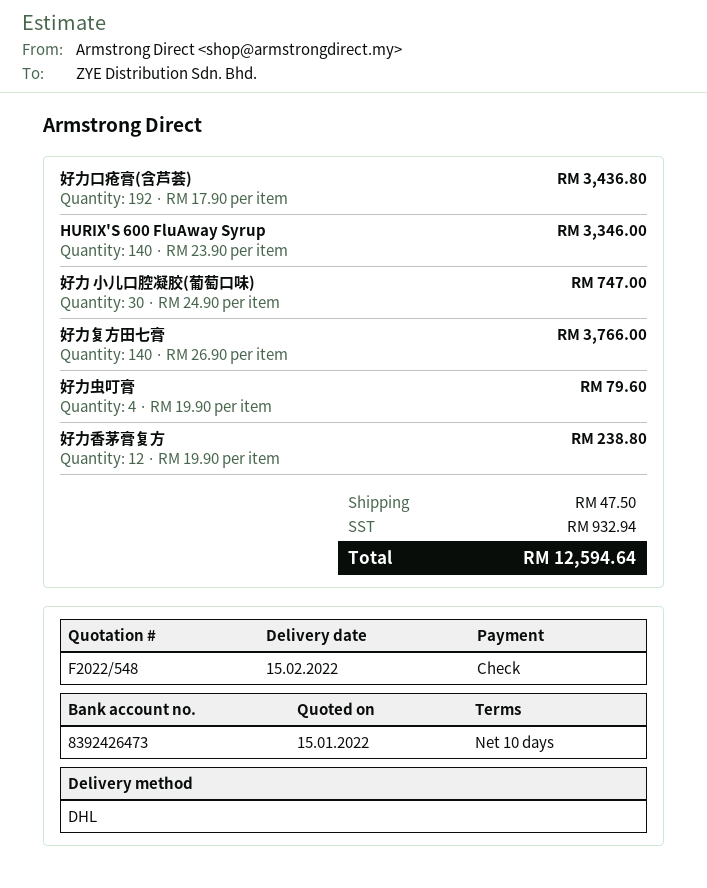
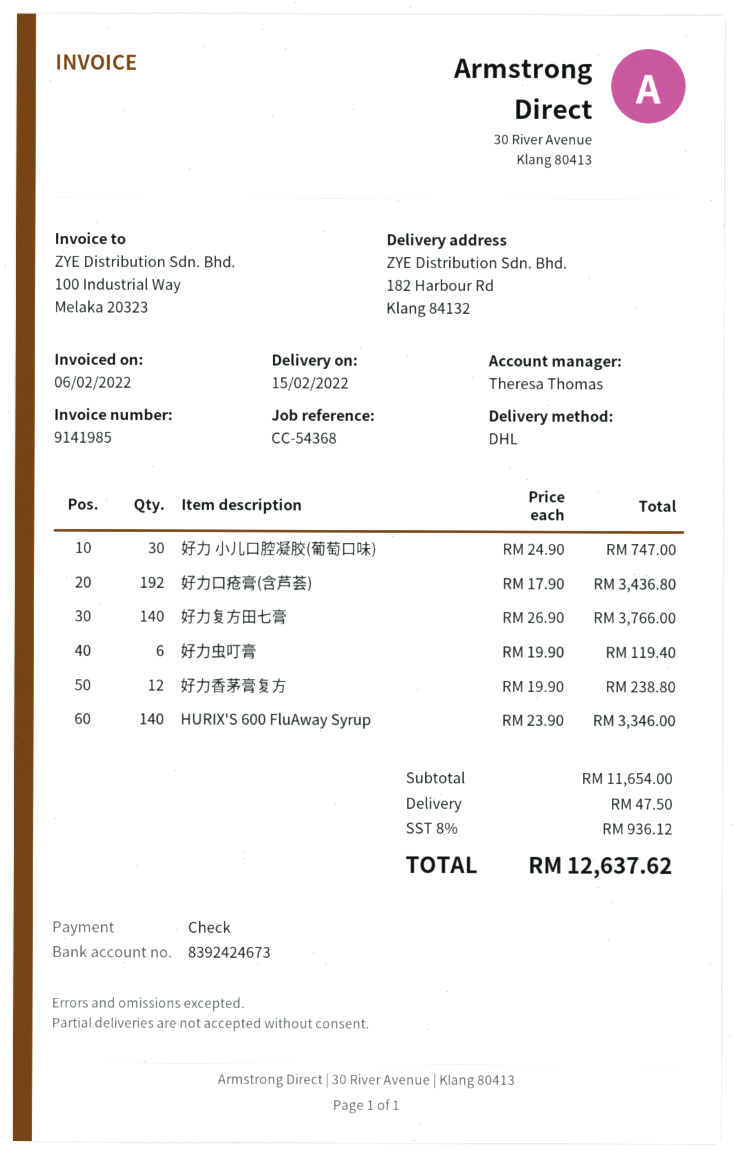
bank account: 8392426473 -> 8392424673
好力虫叮膏: 4 x 19.90 = 79.60 -> 6 x 19.90 = 119.40
tax: 932.94 -> 936.12
total: 12594.64 -> 12637.62

